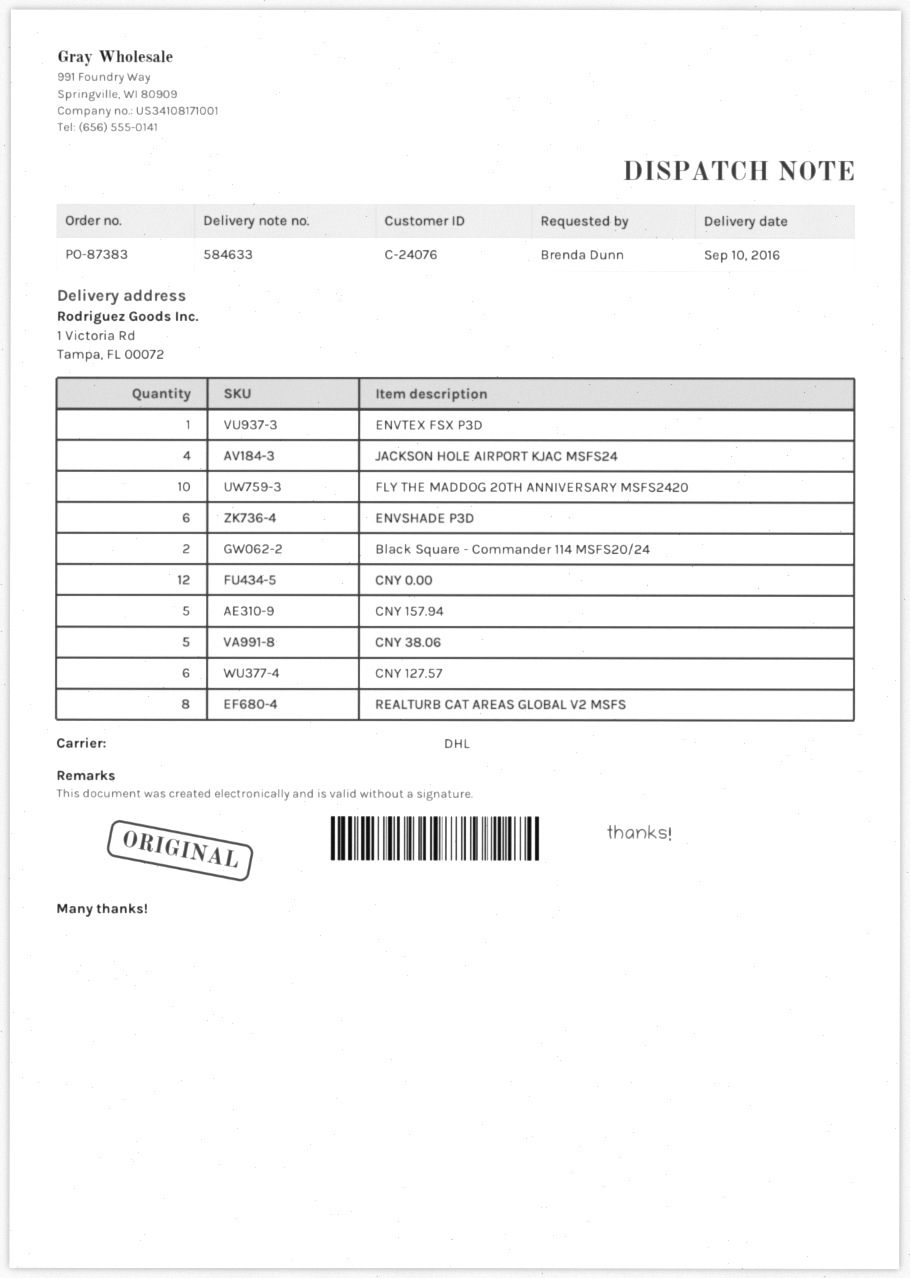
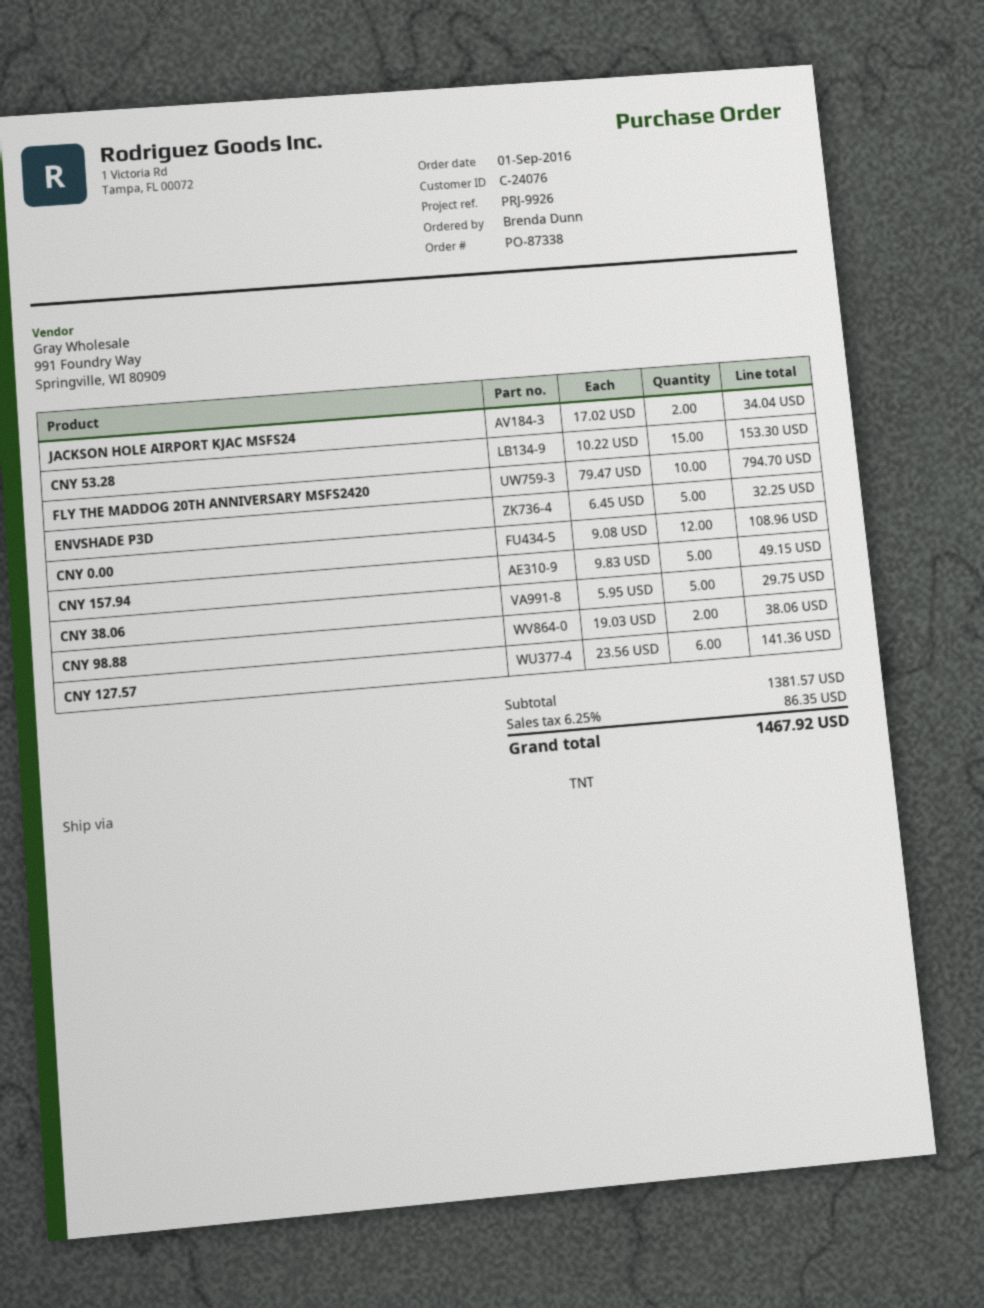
order number: PO-87383 -> PO-87338
shipping method: DHL -> TNT
ENVTEX FSX P3D: 1 -> none
JACKSON HOLE AIRPORT KJAC MSFS24: 4 -> 2
ENVSHADE P3D: 6 -> 5
Black Square - Commander 114 MSFS20/24: 2 -> none
REALTURB CAT AREAS GLOBAL V2 MSFS: 8 -> none
CNY 53.28: none -> 15
CNY 98.88: none -> 2

